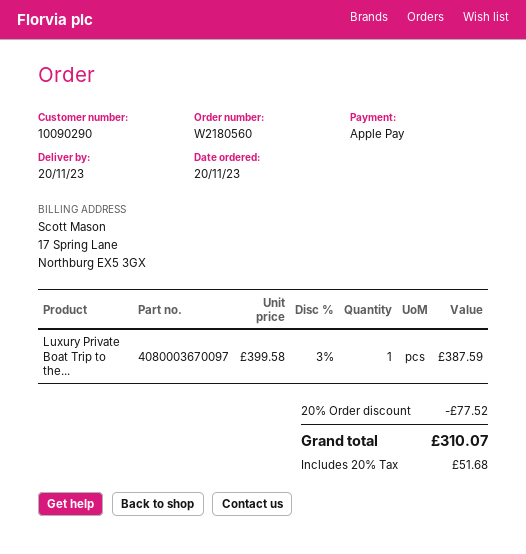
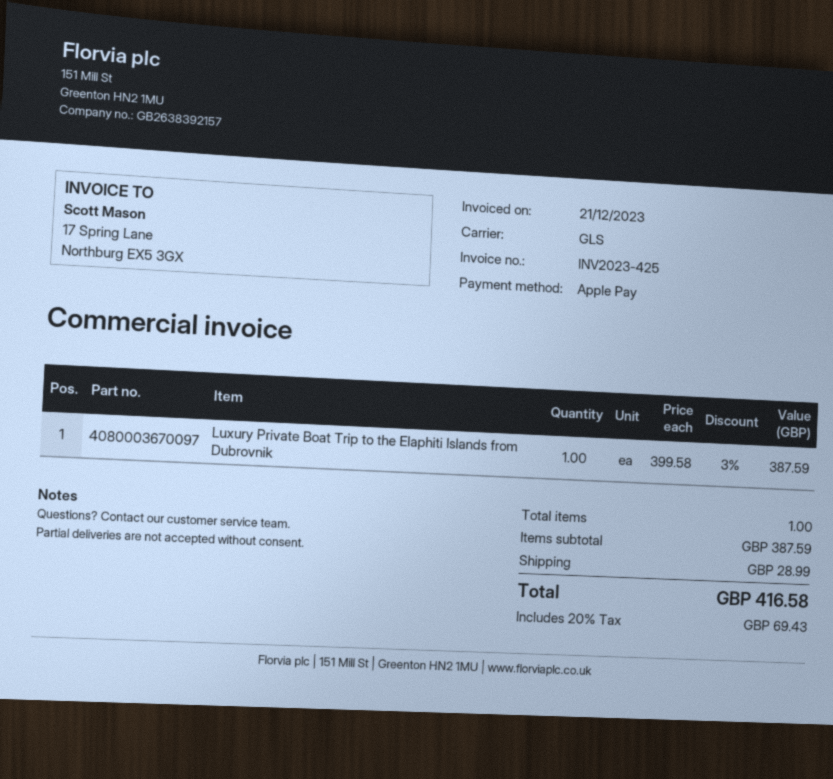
discount: 20% = 77.52 -> none
shipping: none -> 28.99
tax: 20% = 51.68 -> 20% = 69.43
total: 310.07 -> 416.58

